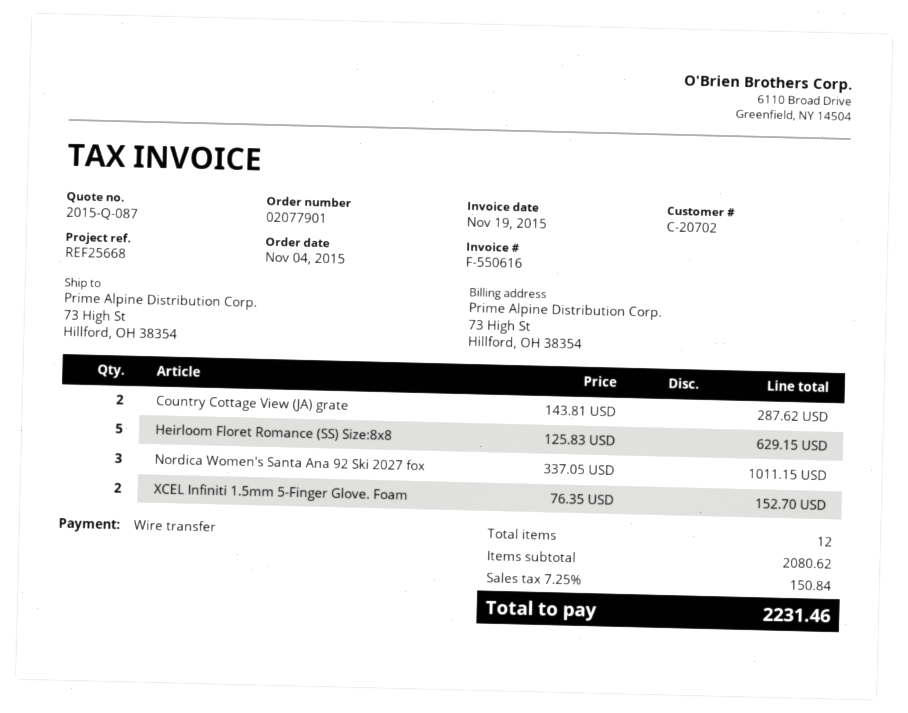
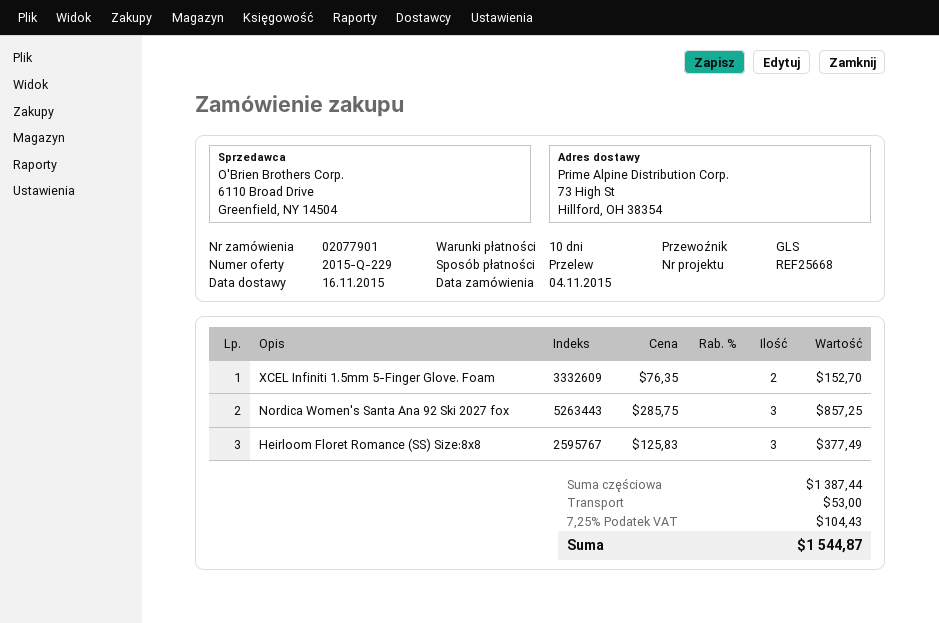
quote number: 2015-Q-087 -> 2015-Q-229
Country Cottage View (JA) grate: 2 x 143.81 = 287.62 -> none
Heirloom Floret Romance (SS) Size:8x8: 5 x 125.83 = 629.15 -> 3 x 125.83 = 377.49
Nordica Women's Santa Ana 92 Ski 2027 fox: 3 x 337.05 = 1011.15 -> 3 x 285.75 = 857.25
subtotal: 2080.62 -> 1387.44
shipping: none -> 53.00
tax: 7.25% = 150.84 -> 7.25% = 104.43
total: 2231.46 -> 1544.87

